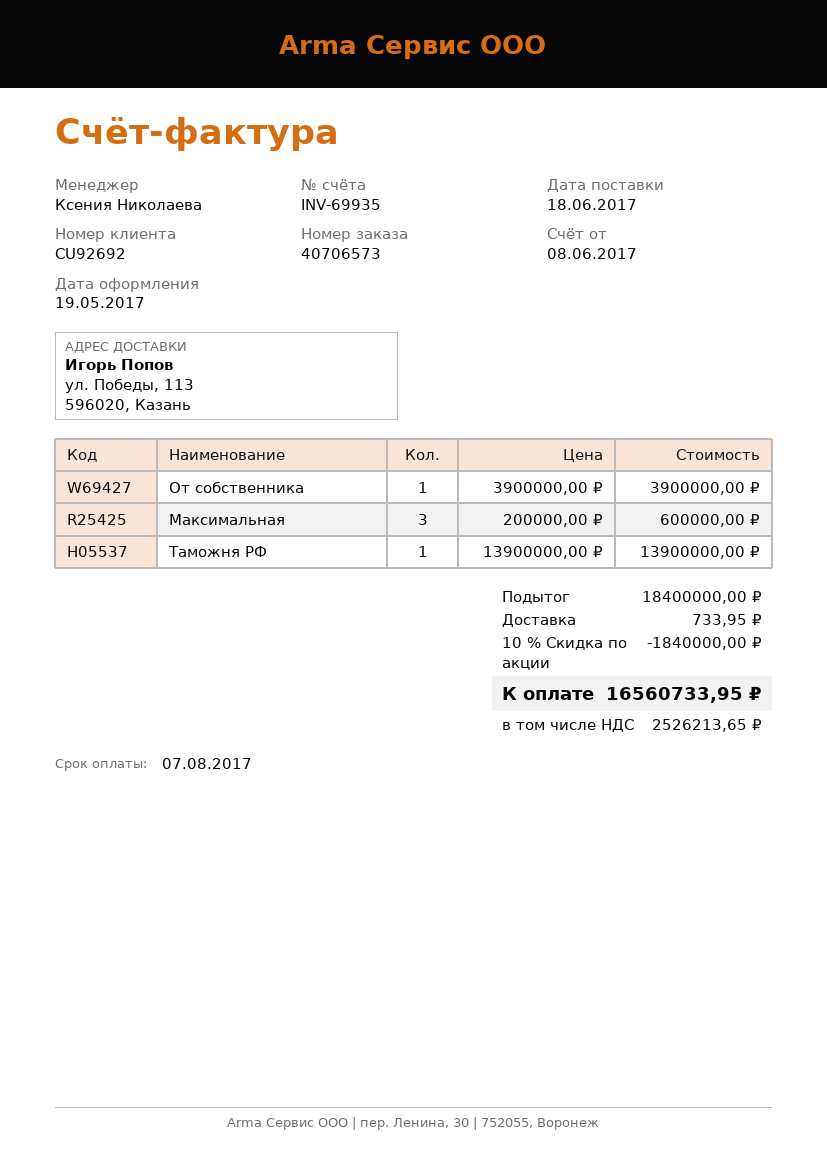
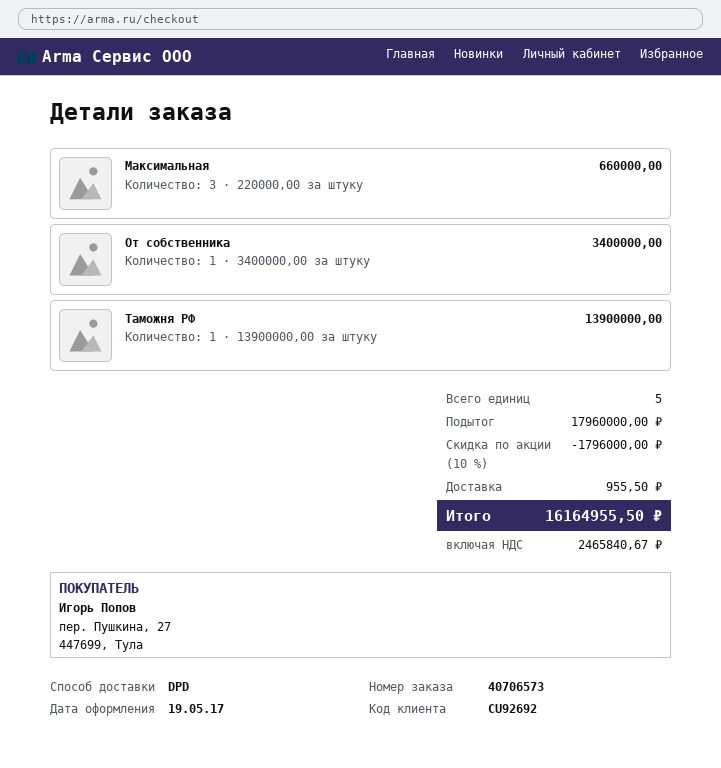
От собственника: 1 x 3900000.00 = 3900000.00 -> 1 x 3400000.00 = 3400000.00
Максимальная: 3 x 200000.00 = 600000.00 -> 3 x 220000.00 = 660000.00
subtotal: 18400000.00 -> 17960000.00
discount: 10% = 1840000.00 -> 10% = 1796000.00
shipping: 733.95 -> 955.50
tax: 2526213.65 -> 2465840.67
total: 16560733.95 -> 16164955.50

